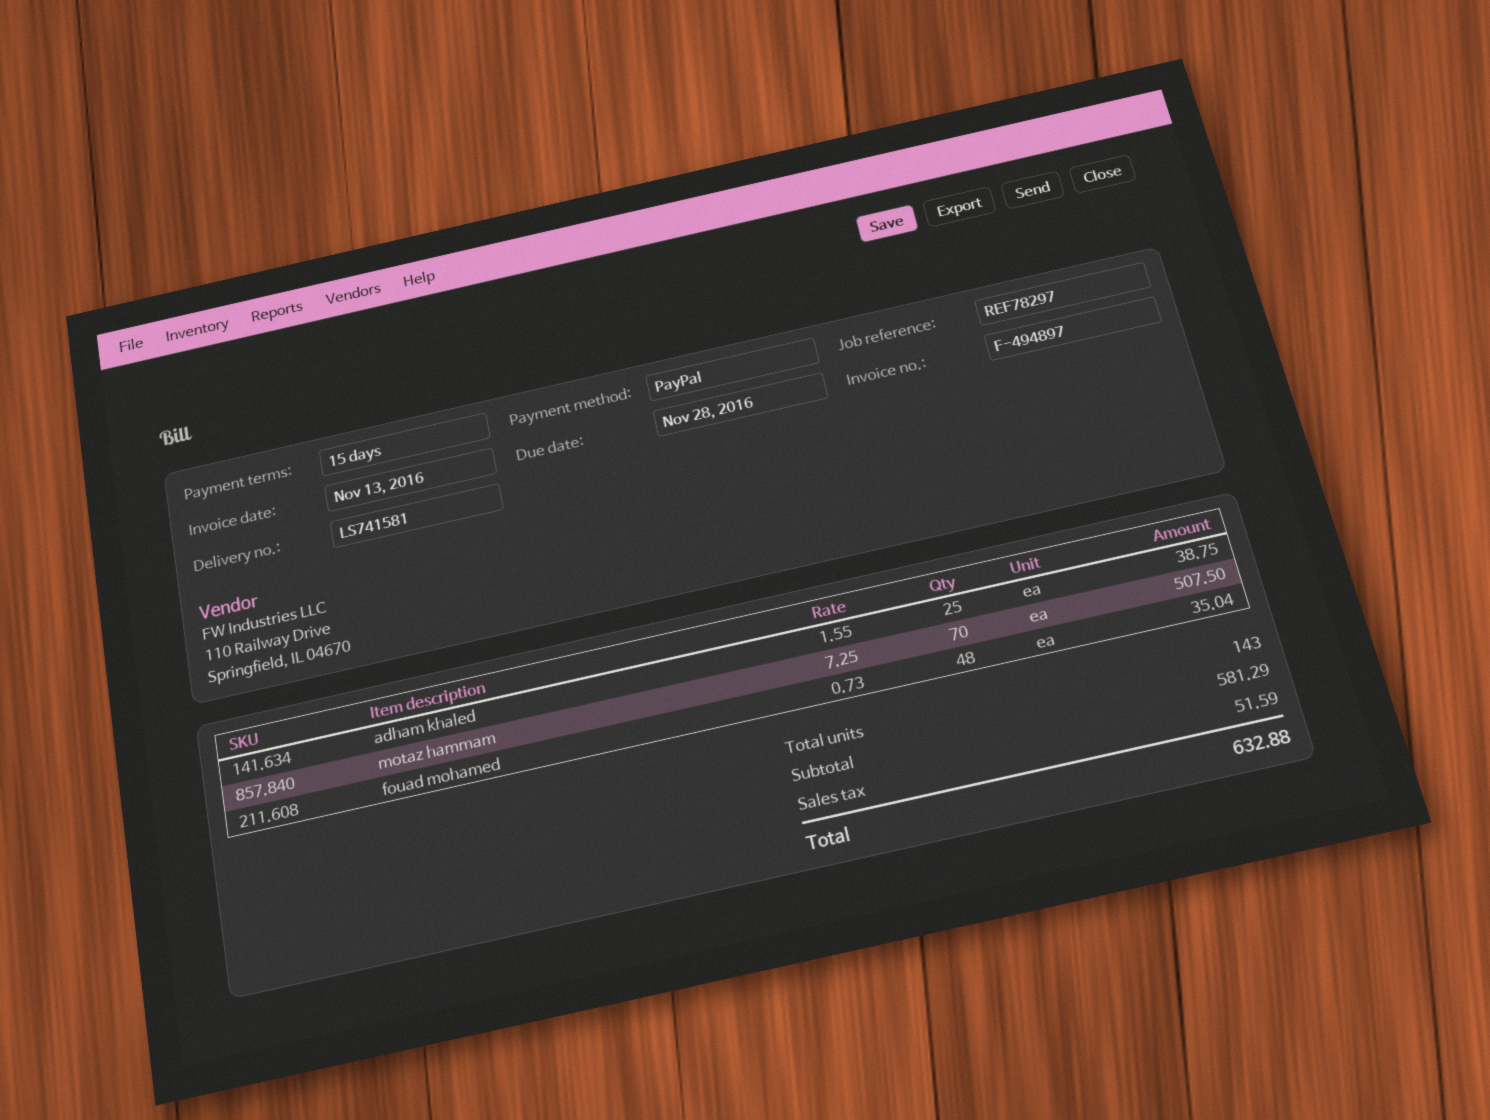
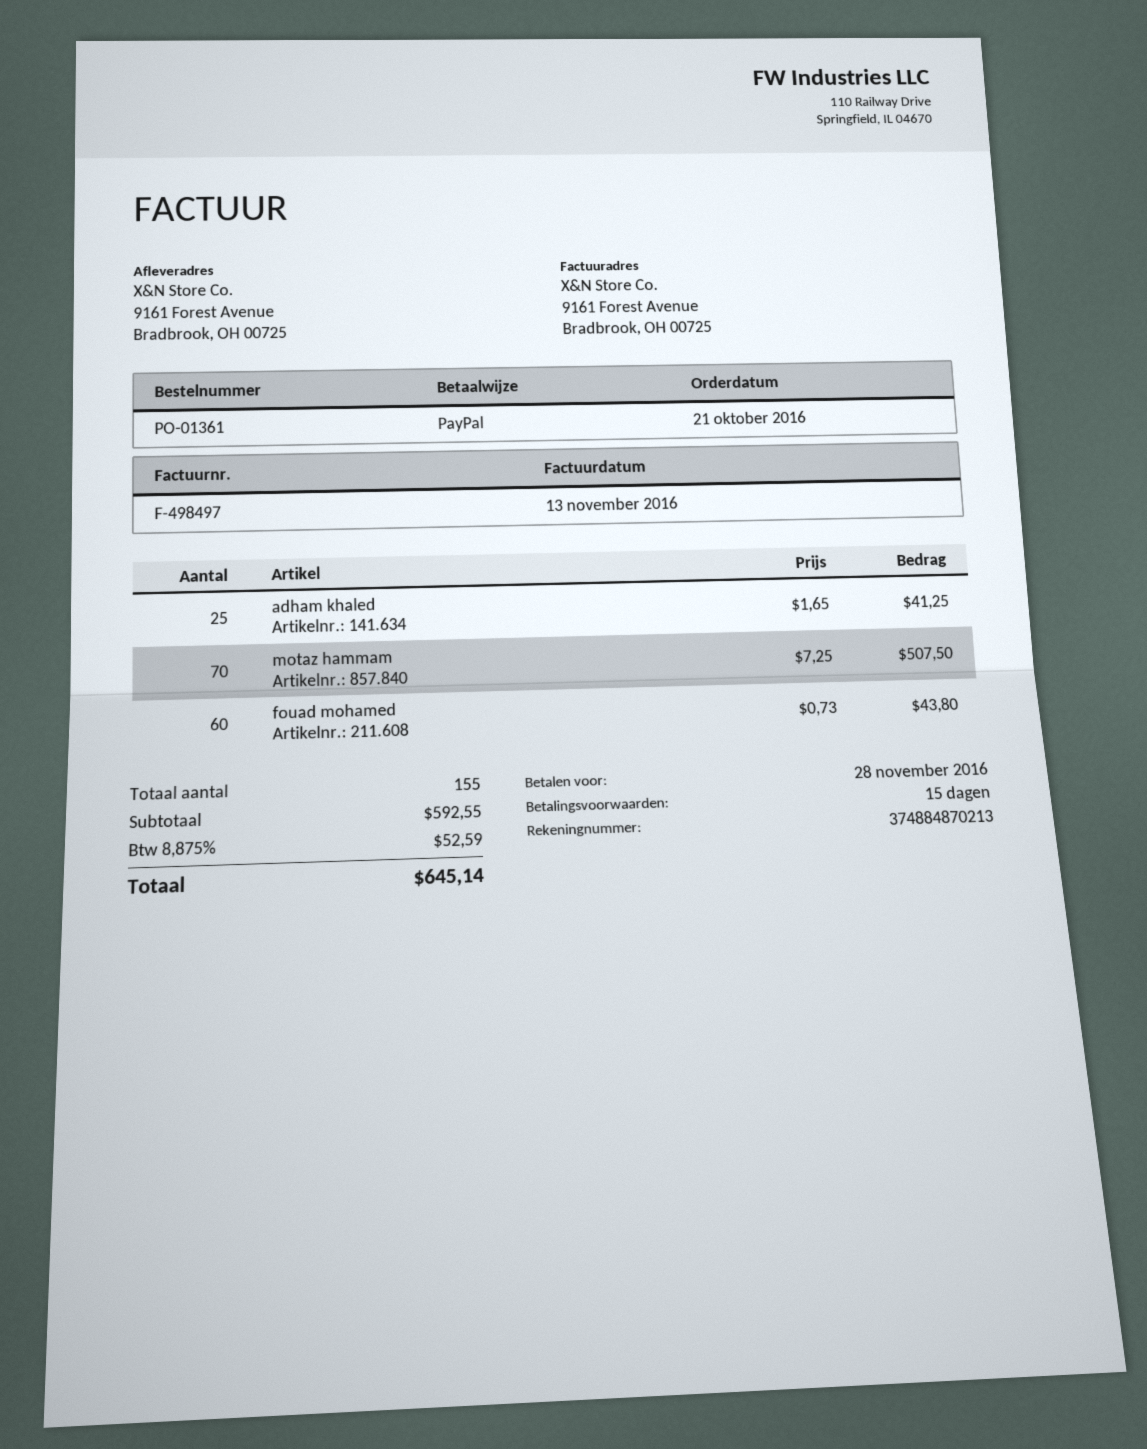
invoice number: F-494897 -> F-498497
adham khaled: 25 x 1.55 = 38.75 -> 25 x 1.65 = 41.25
fouad mohamed: 48 x 0.73 = 35.04 -> 60 x 0.73 = 43.80
total quantity: 143 -> 155
subtotal: 581.29 -> 592.55
tax: 51.59 -> 52.59
total: 632.88 -> 645.14

